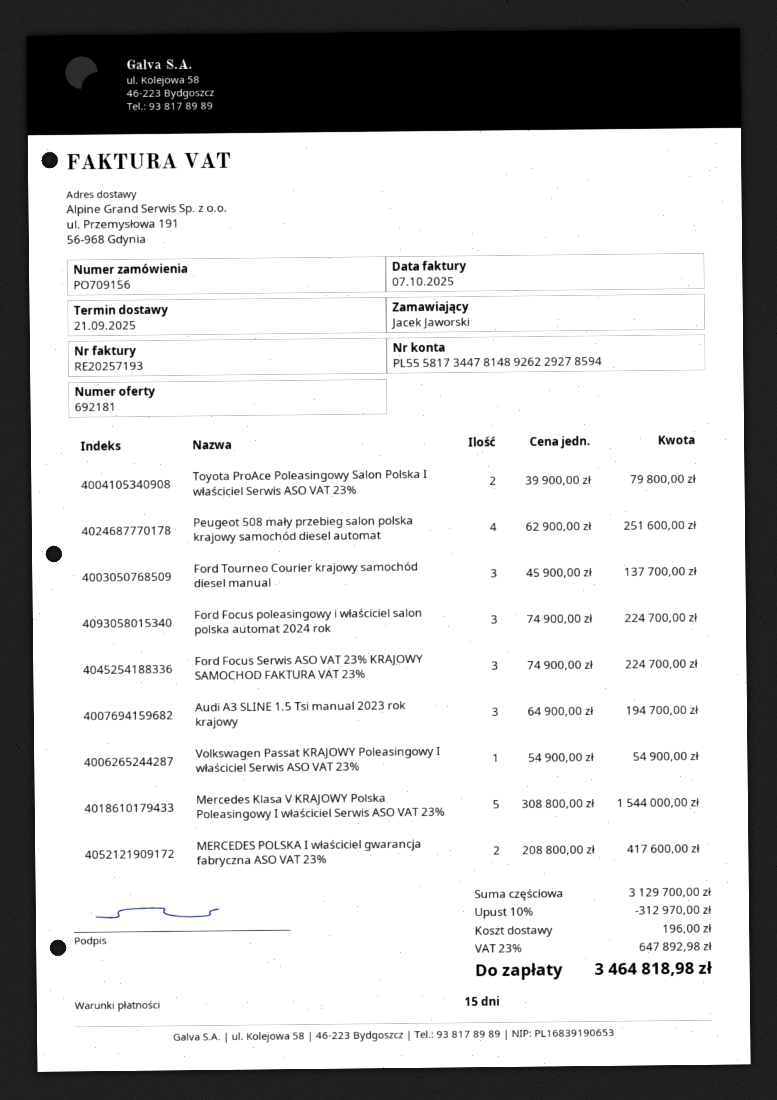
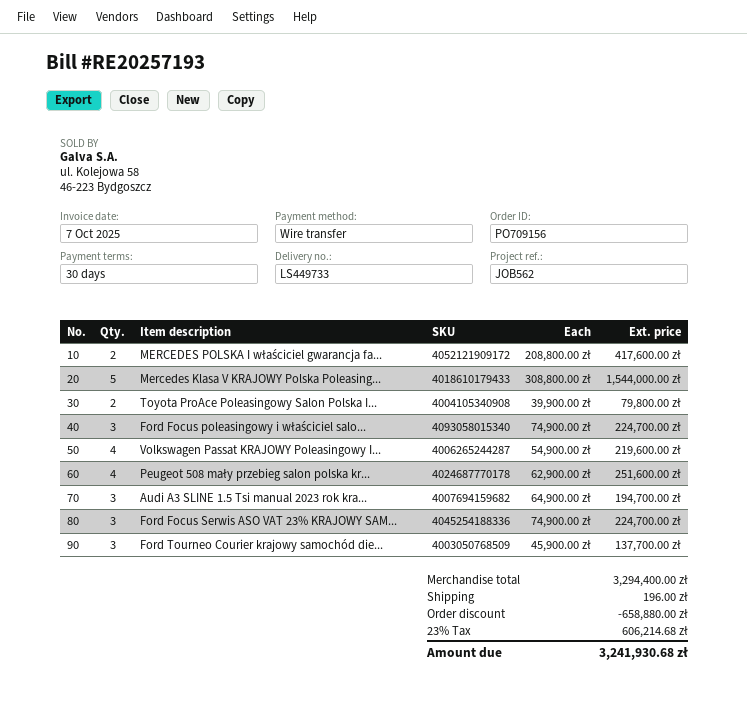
payment terms: 15 days -> 30 days
Volkswagen Passat KRAJOWY Poleasingowy I właściciel Serwis ASO VAT 23%: 1 x 54900.00 = 54900.00 -> 4 x 54900.00 = 219600.00
subtotal: 3129700.00 -> 3294400.00
discount: 312970.00 -> 658880.00
tax: 23% = 647892.98 -> 23% = 606214.68
total: 3464818.98 -> 3241930.68

